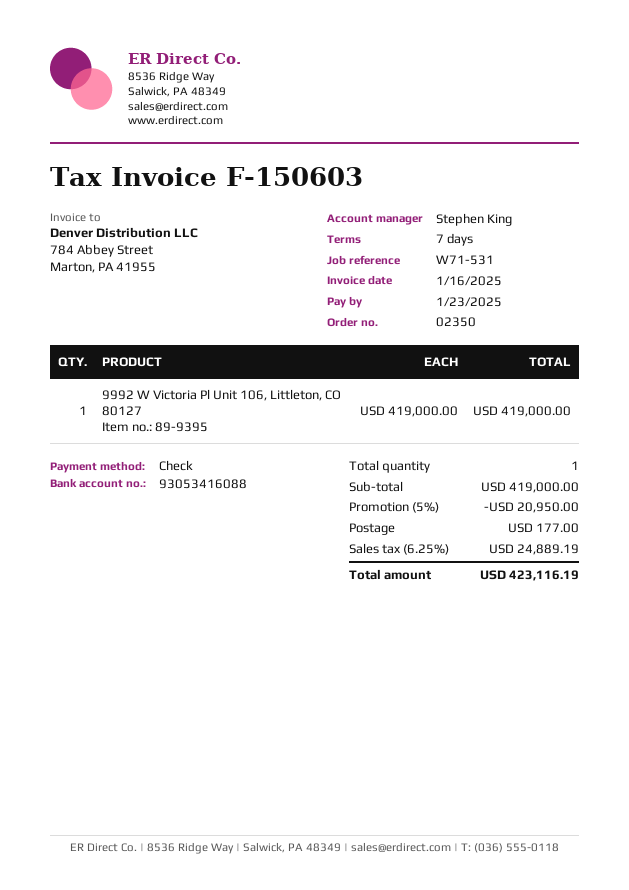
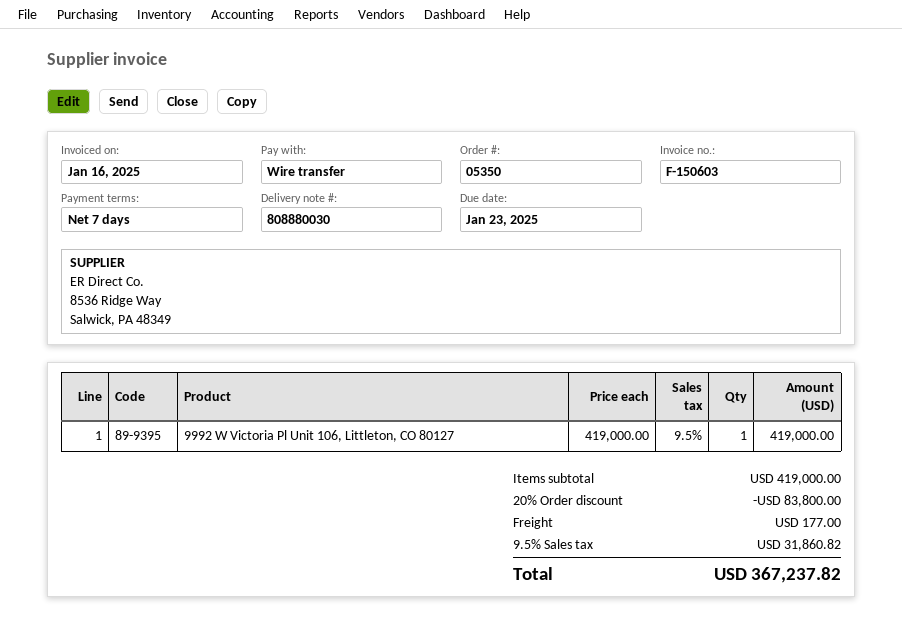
order number: 02350 -> 05350
payment method: cheque -> bank transfer
discount: 5% = 20950.00 -> 20% = 83800.00
tax: 6.25% = 24889.19 -> 9.5% = 31860.82
total: 423116.19 -> 367237.82

